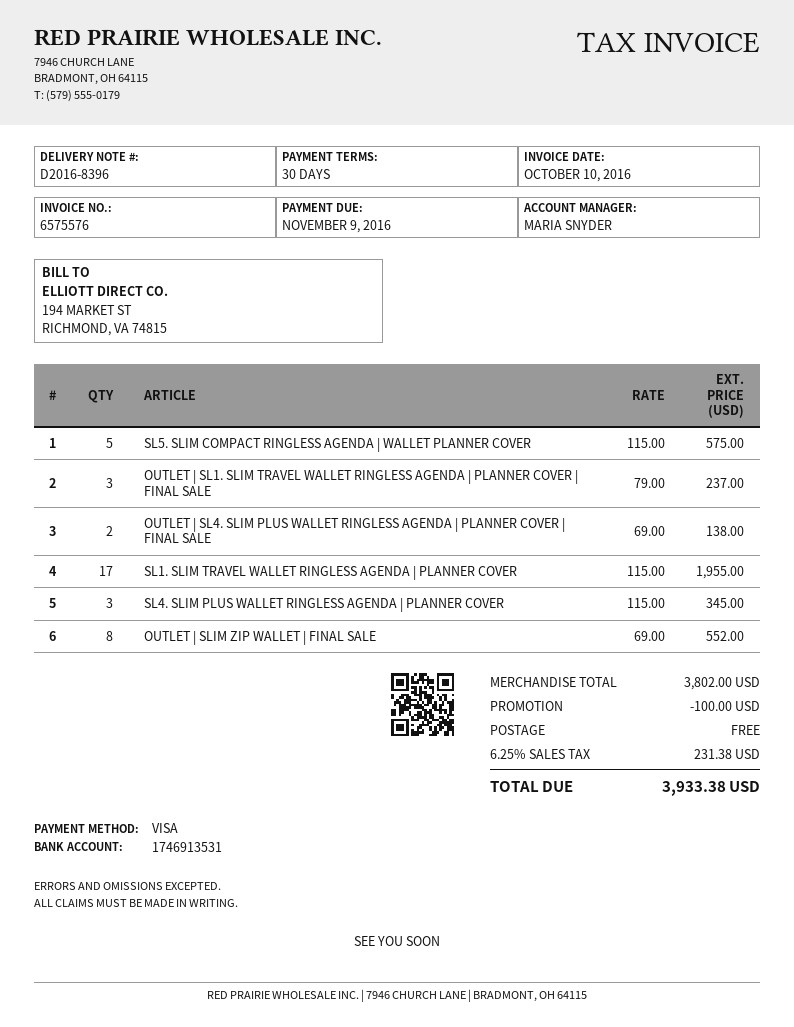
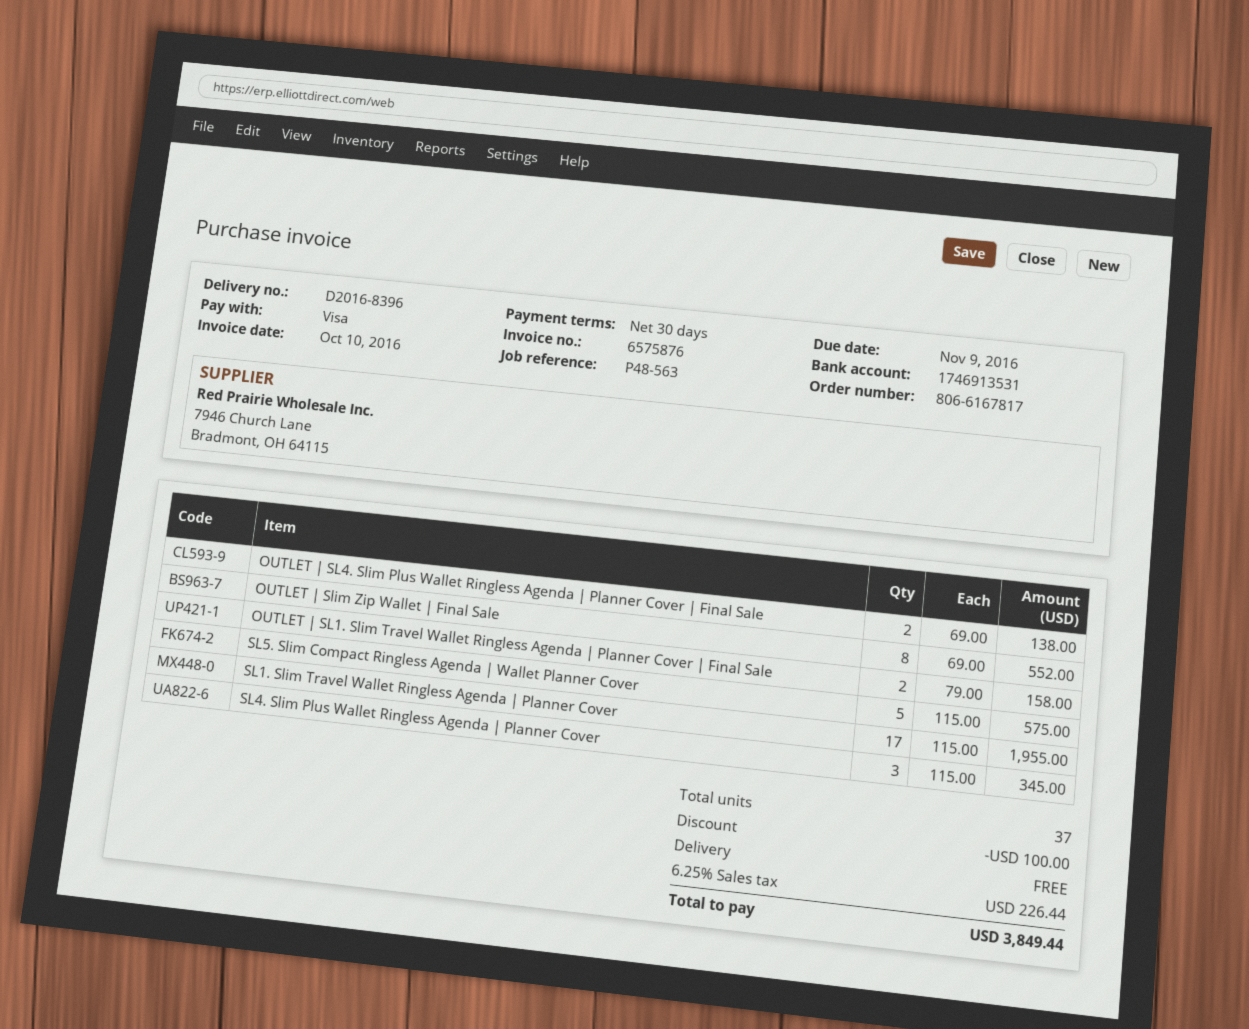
invoice number: 6575576 -> 6575876
OUTLET | SL1. SLIM TRAVEL WALLET RINGLESS AGENDA | PLANNER COVER | FINAL SALE: 3 x 79.00 = 237.00 -> 2 x 79.00 = 158.00
tax: 6.25% = 231.38 -> 6.25% = 226.44
total: 3933.38 -> 3849.44

